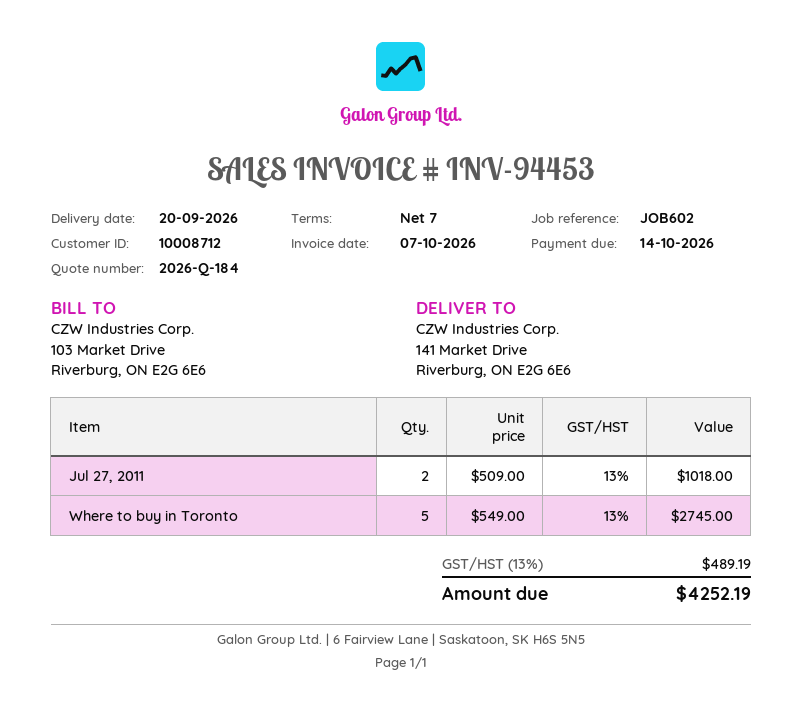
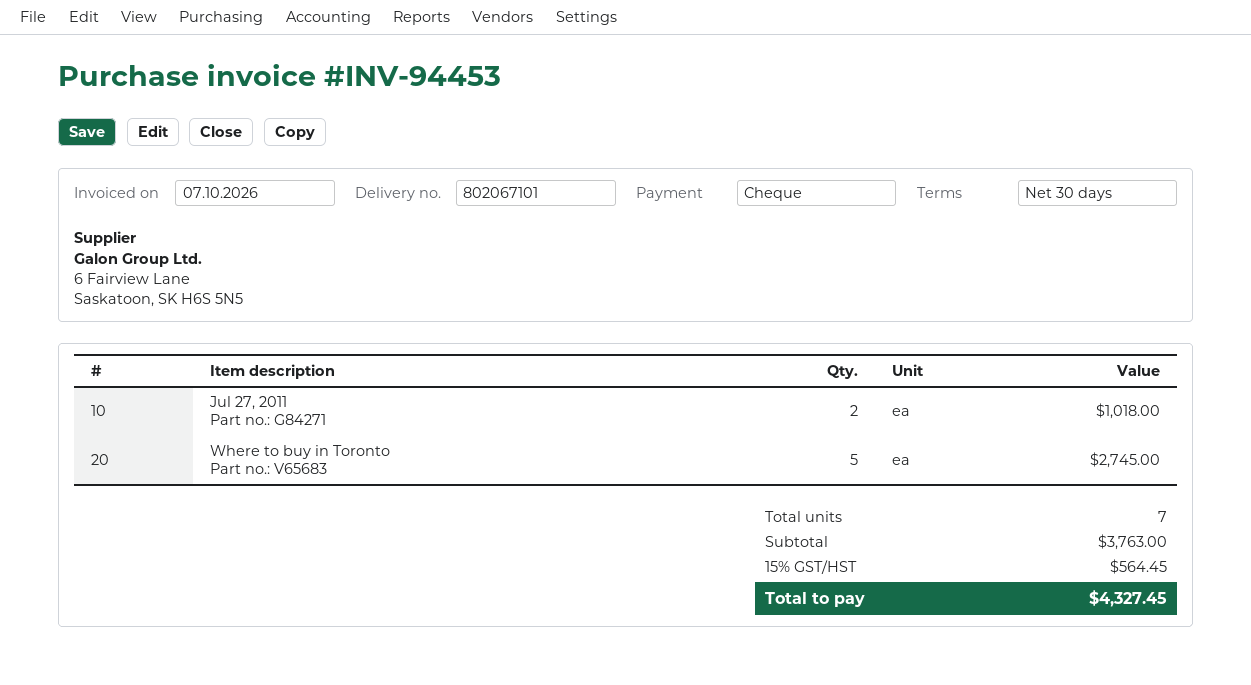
payment terms: 7 days -> 30 days
tax: 13% = 489.19 -> 15% = 564.45
total: 4252.19 -> 4327.45

